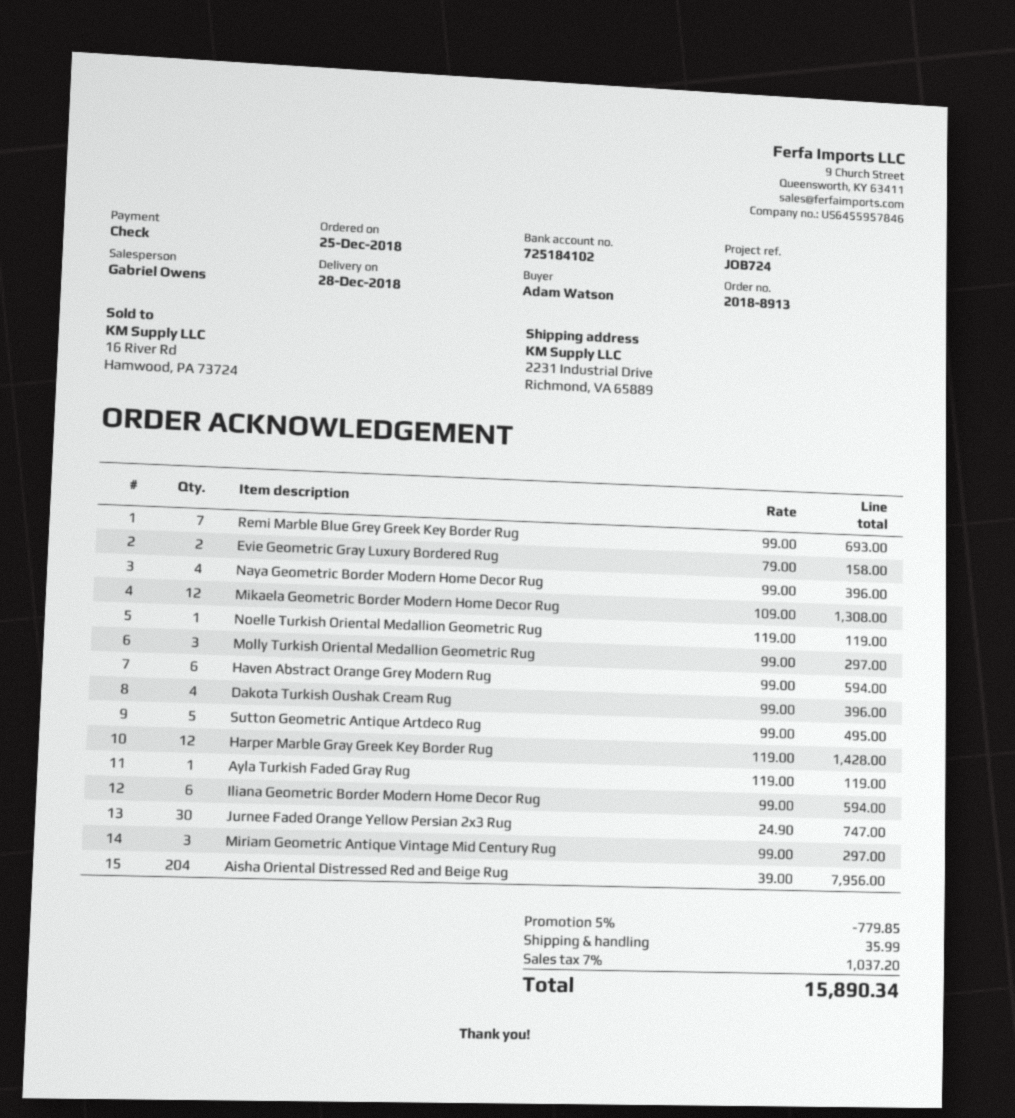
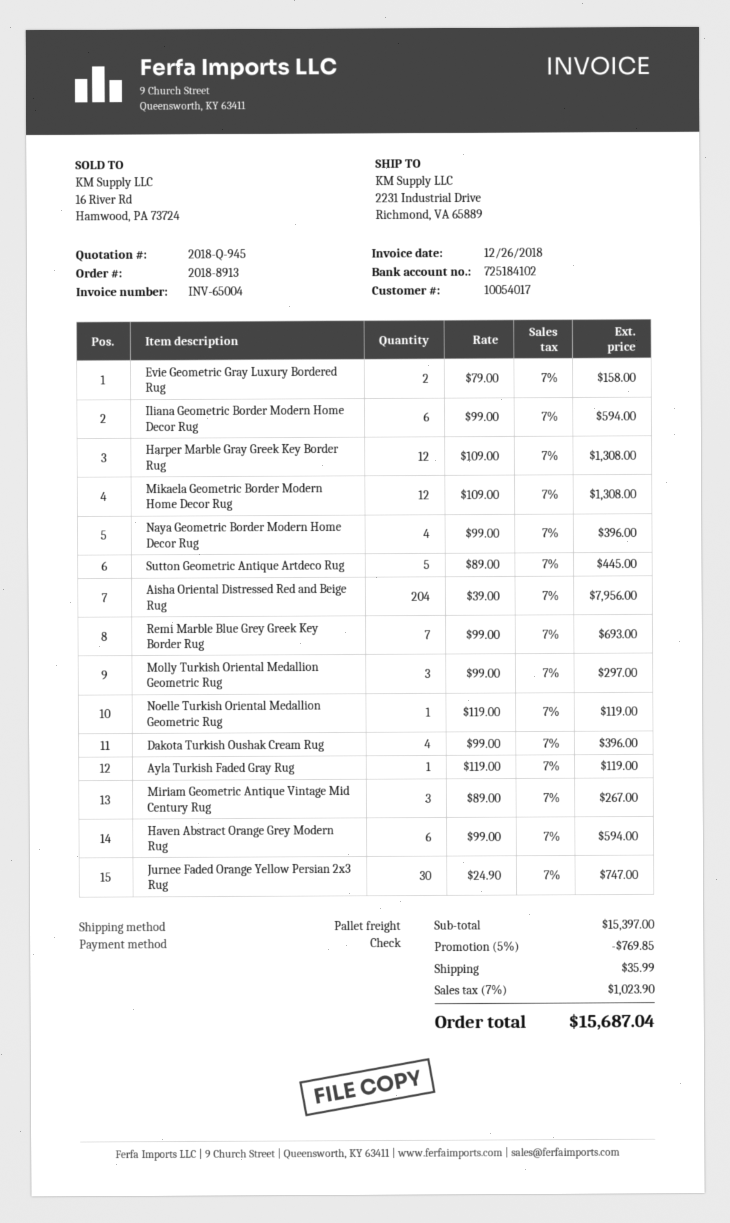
Sutton Geometric Antique Artdeco Rug: 5 x 99.00 = 495.00 -> 5 x 89.00 = 445.00
Harper Marble Gray Greek Key Border Rug: 12 x 119.00 = 1428.00 -> 12 x 109.00 = 1308.00
Miriam Geometric Antique Vintage Mid Century Rug: 3 x 99.00 = 297.00 -> 3 x 89.00 = 267.00
discount: 5% = 779.85 -> 5% = 769.85
tax: 7% = 1037.20 -> 7% = 1023.90
total: 15890.34 -> 15687.04

